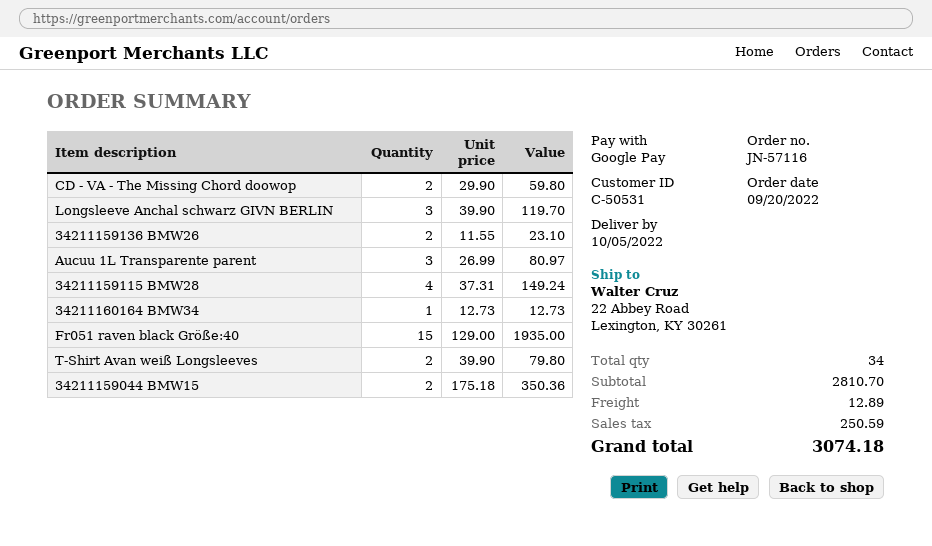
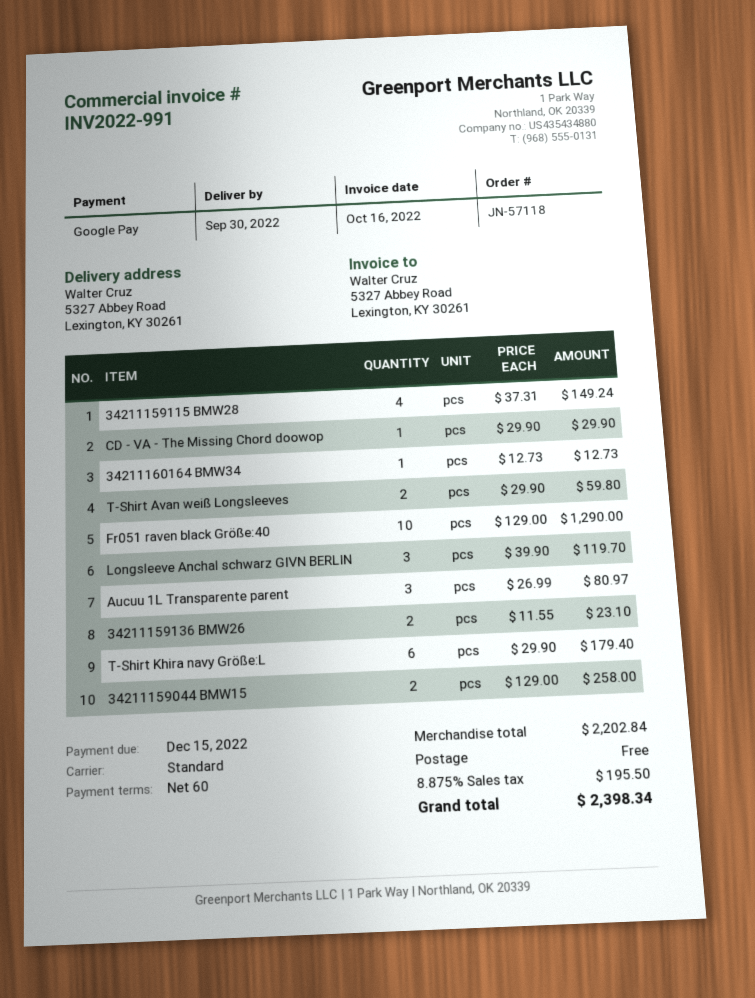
order number: JN-57116 -> JN-57118
delivery date: 2022-10-05 -> 2022-09-30
ship to: 22 Abbey Road, Lexington, KY 30261 -> 5327 Abbey Road, Lexington, KY 30261
CD - VA - The Missing Chord doowop: 2 x 29.90 = 59.80 -> 1 x 29.90 = 29.90
Fr051 raven black Größe:40: 15 x 129.00 = 1935.00 -> 10 x 129.00 = 1290.00
T-Shirt Avan weiß Longsleeves: 2 x 39.90 = 79.80 -> 2 x 29.90 = 59.80
34211159044 BMW15: 2 x 175.18 = 350.36 -> 2 x 129.00 = 258.00
T-Shirt Khira navy Größe:L: none -> 6 x 29.90 = 179.40
subtotal: 2810.70 -> 2202.84
shipping: 12.89 -> 0.00
tax: 250.59 -> 195.50
total: 3074.18 -> 2398.34

